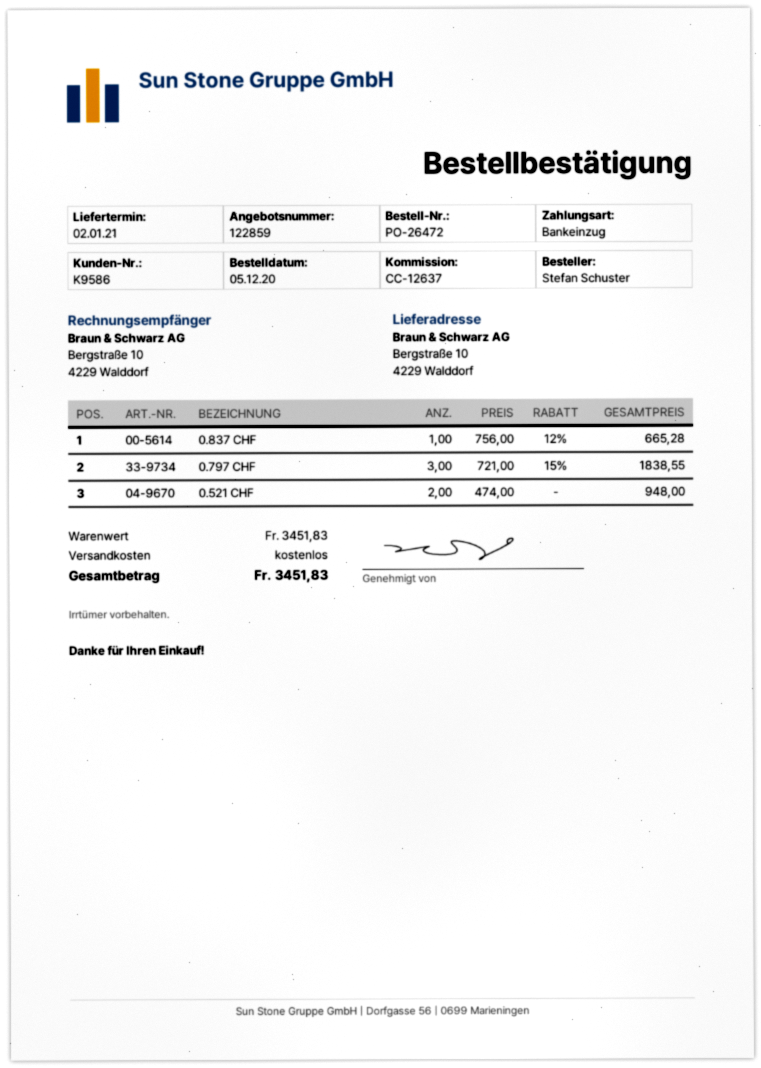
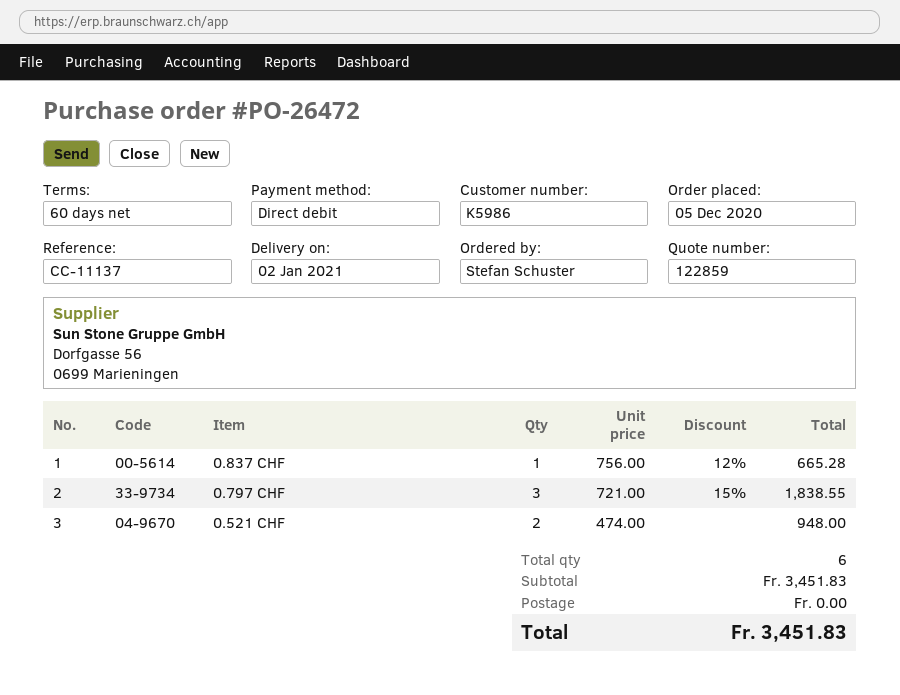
customer number: K9586 -> K5986
reference: CC-12637 -> CC-11137

